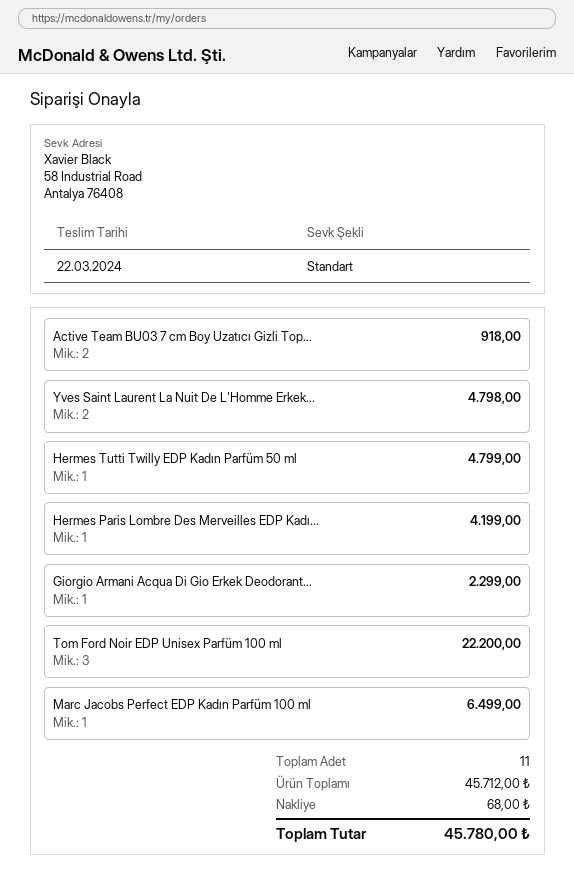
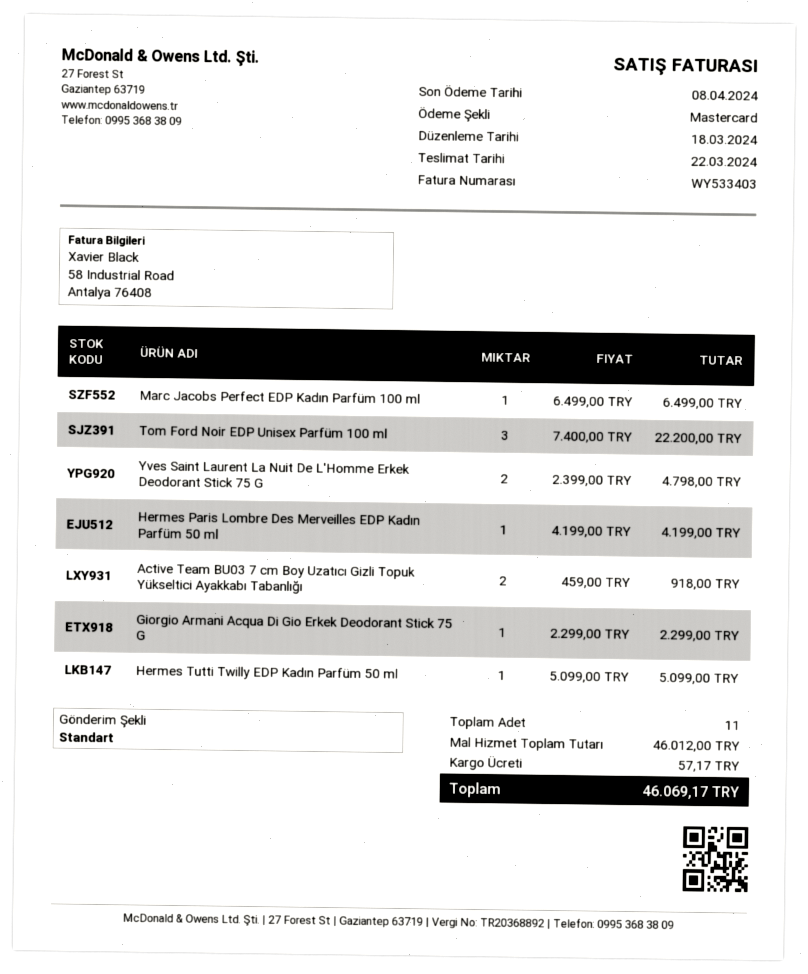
Hermes Tutti Twilly EDP Kadın Parfüm 50 ml: 1 for 4799.00 -> 1 for 5099.00
subtotal: 45712.00 -> 46012.00
shipping: 68.00 -> 57.17
total: 45780.00 -> 46069.17

